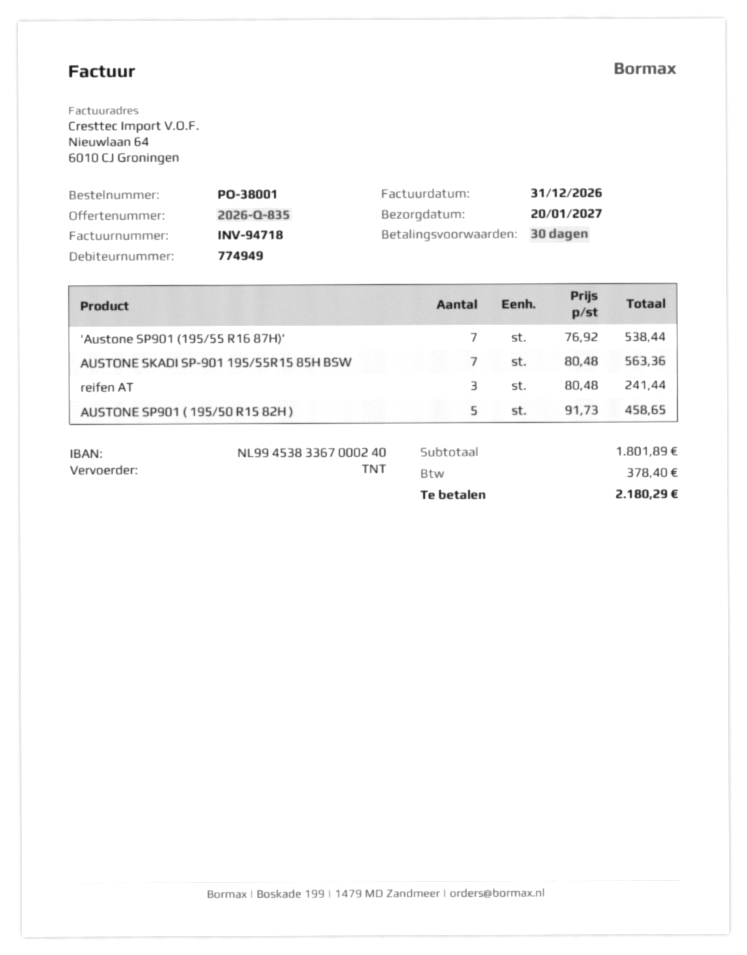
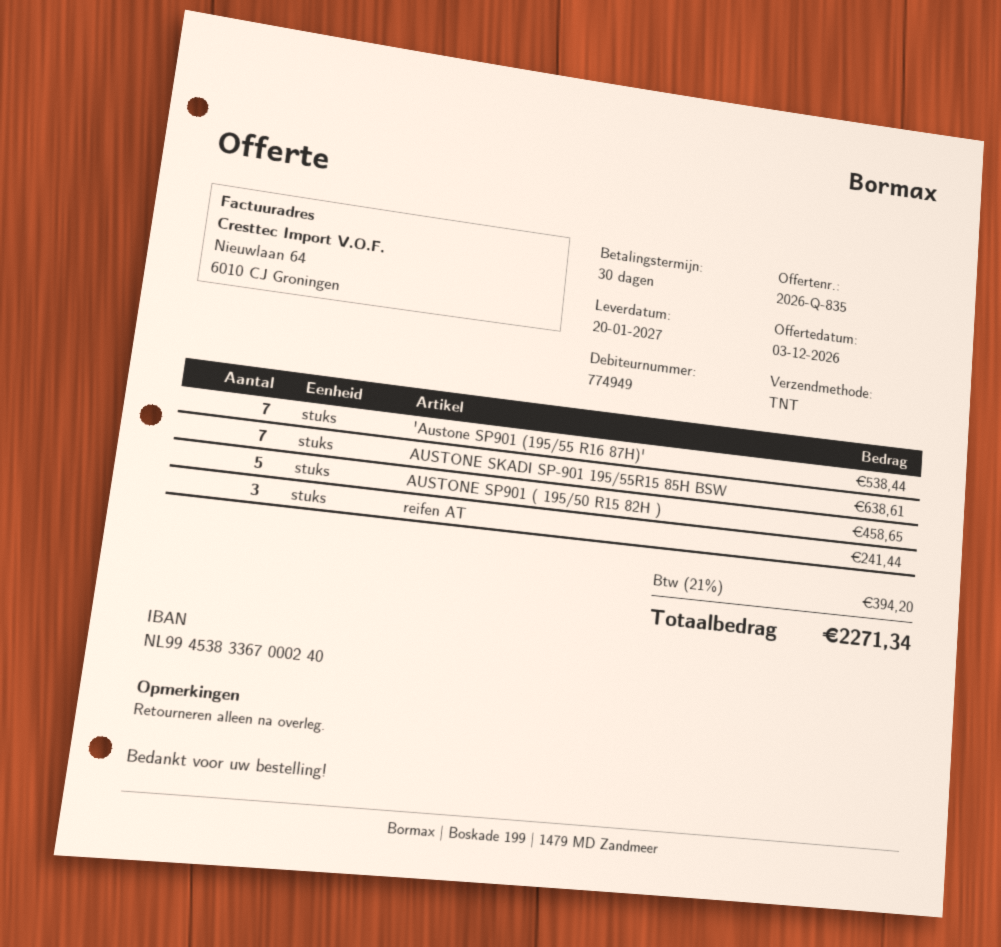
AUSTONE SKADI SP-901 195/55R15 85H BSW: 7 for 563.36 -> 7 for 638.61
tax: 378.40 -> 394.20
total: 2180.29 -> 2271.34

